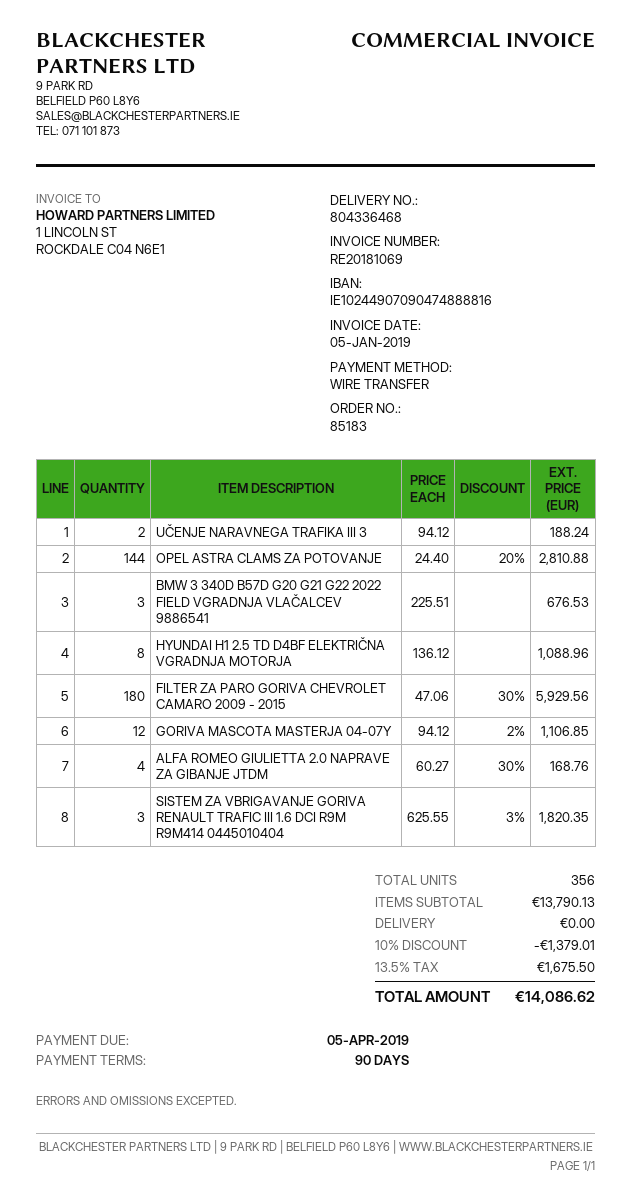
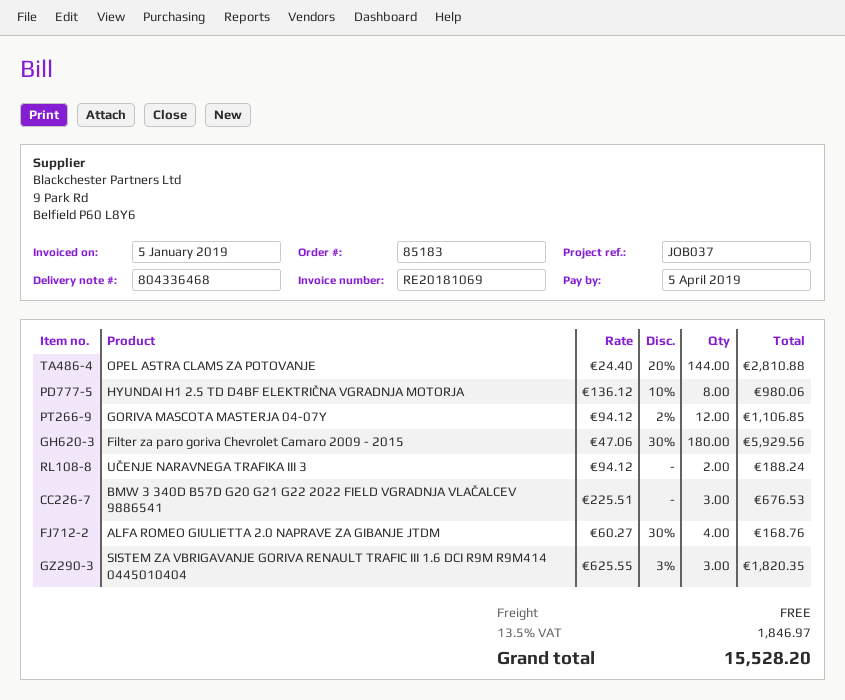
HYUNDAI H1 2.5 TD D4BF ELEKTRIČNA VGRADNJA MOTORJA: 8 x 136.12 = 1088.96 -> 8 x 136.12 - 10% = 980.06
discount: 10% = 1379.01 -> none
tax: 13.5% = 1675.50 -> 13.5% = 1846.97
total: 14086.62 -> 15528.20

